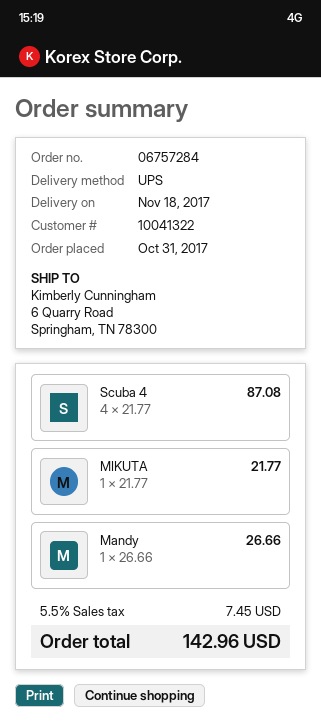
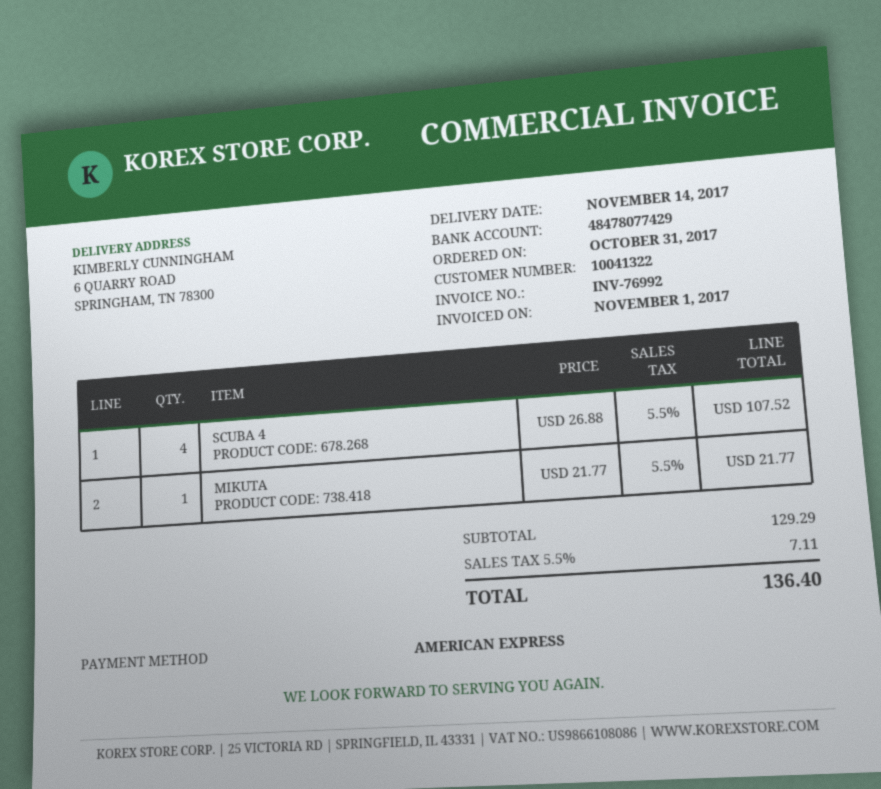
delivery date: 2017-11-18 -> 2017-11-14
Scuba 4: 4 x 21.77 = 87.08 -> 4 x 26.88 = 107.52
Mandy: 1 x 26.66 = 26.66 -> none
tax: 5.5% = 7.45 -> 5.5% = 7.11
total: 142.96 -> 136.40

